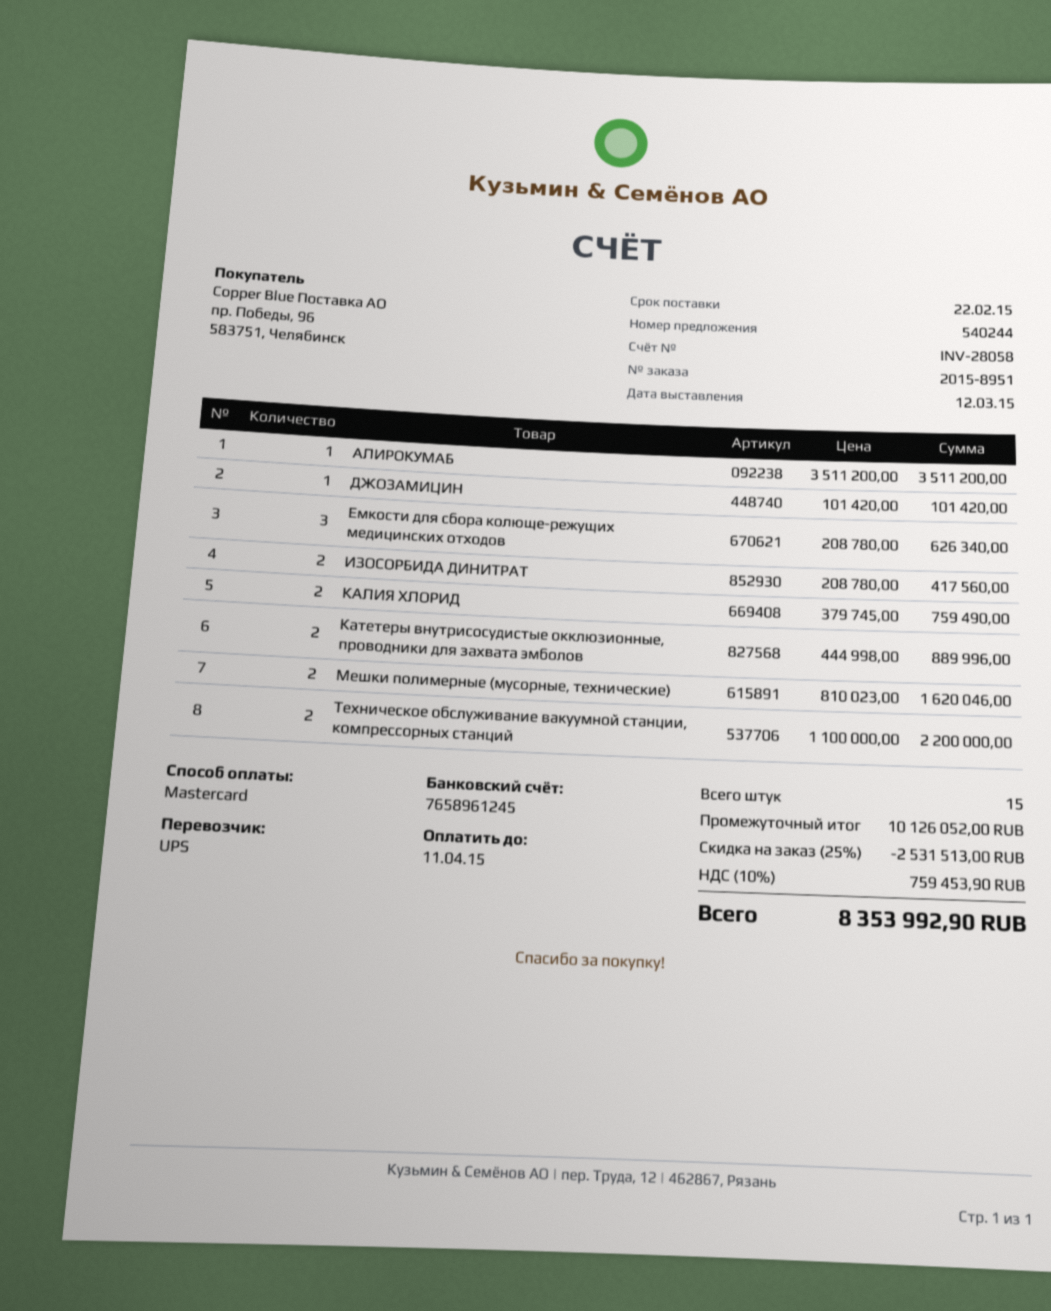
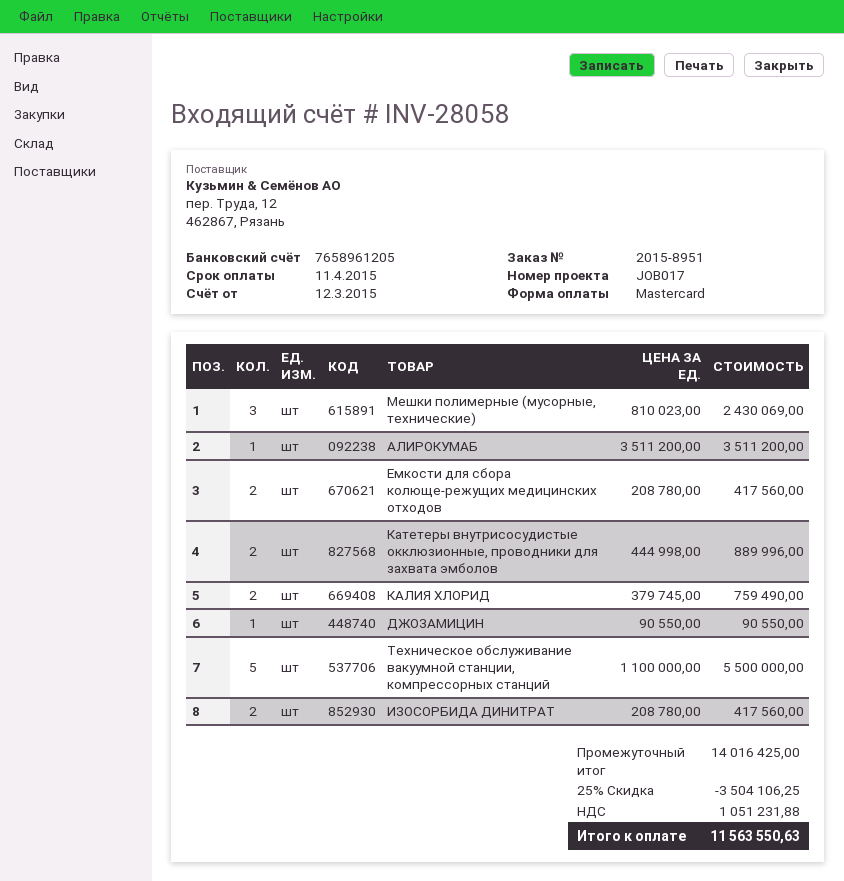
bank account: 7658961245 -> 7658961205
ДЖОЗАМИЦИН: 1 x 101420.00 = 101420.00 -> 1 x 90550.00 = 90550.00
Емкости для сбора колюще-режущих медицинских отходов: 3 x 208780.00 = 626340.00 -> 2 x 208780.00 = 417560.00
Мешки полимерные (мусорные, технические): 2 x 810023.00 = 1620046.00 -> 3 x 810023.00 = 2430069.00
Техническое обслуживание вакуумной станции, компрессорных станций: 2 x 1100000.00 = 2200000.00 -> 5 x 1100000.00 = 5500000.00
subtotal: 10126052.00 -> 14016425.00
discount: 25% = 2531513.00 -> 25% = 3504106.25
tax: 759453.90 -> 1051231.88
total: 8353992.90 -> 11563550.63

